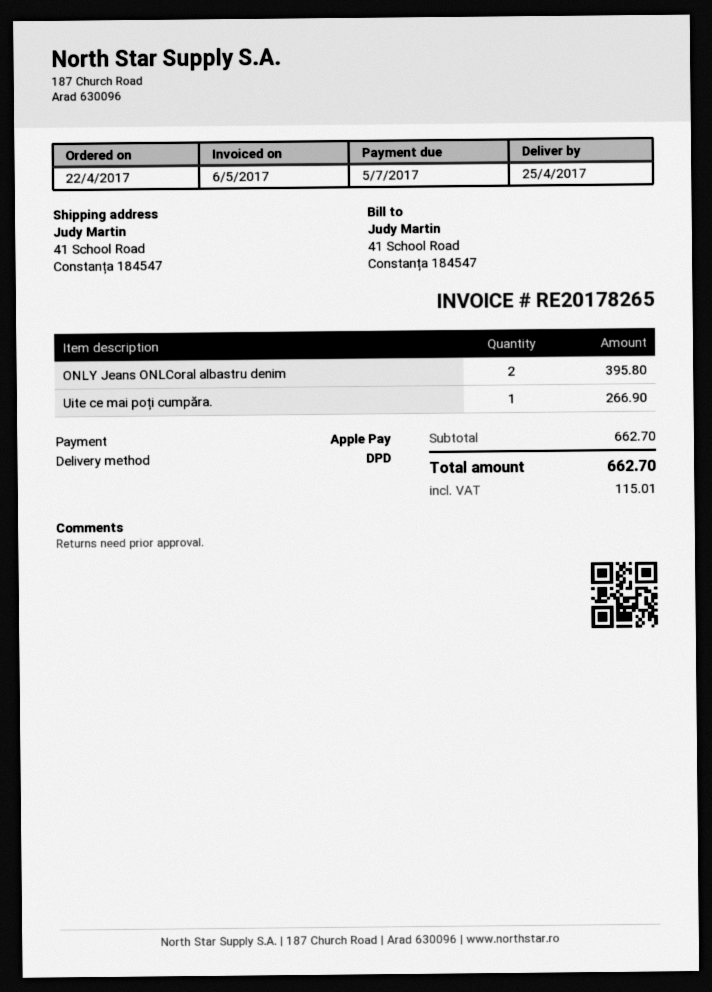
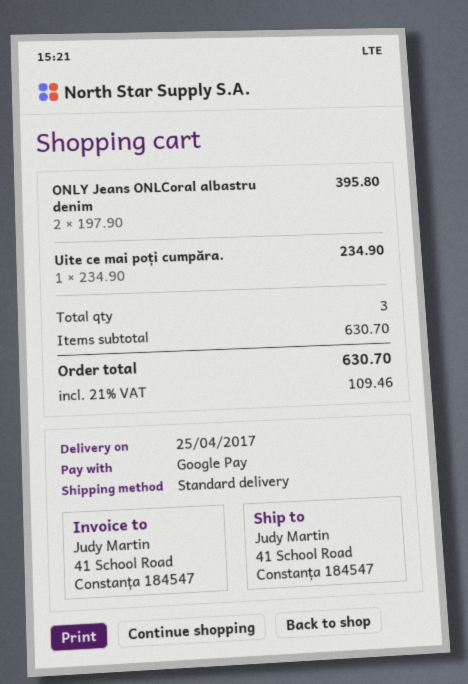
payment method: Apple Pay -> Google Pay
shipping method: DPD -> standard
Uite ce mai poți cumpăra.: 1 for 266.90 -> 1 for 234.90
subtotal: 662.70 -> 630.70
tax: 115.01 -> 109.46
total: 662.70 -> 630.70

